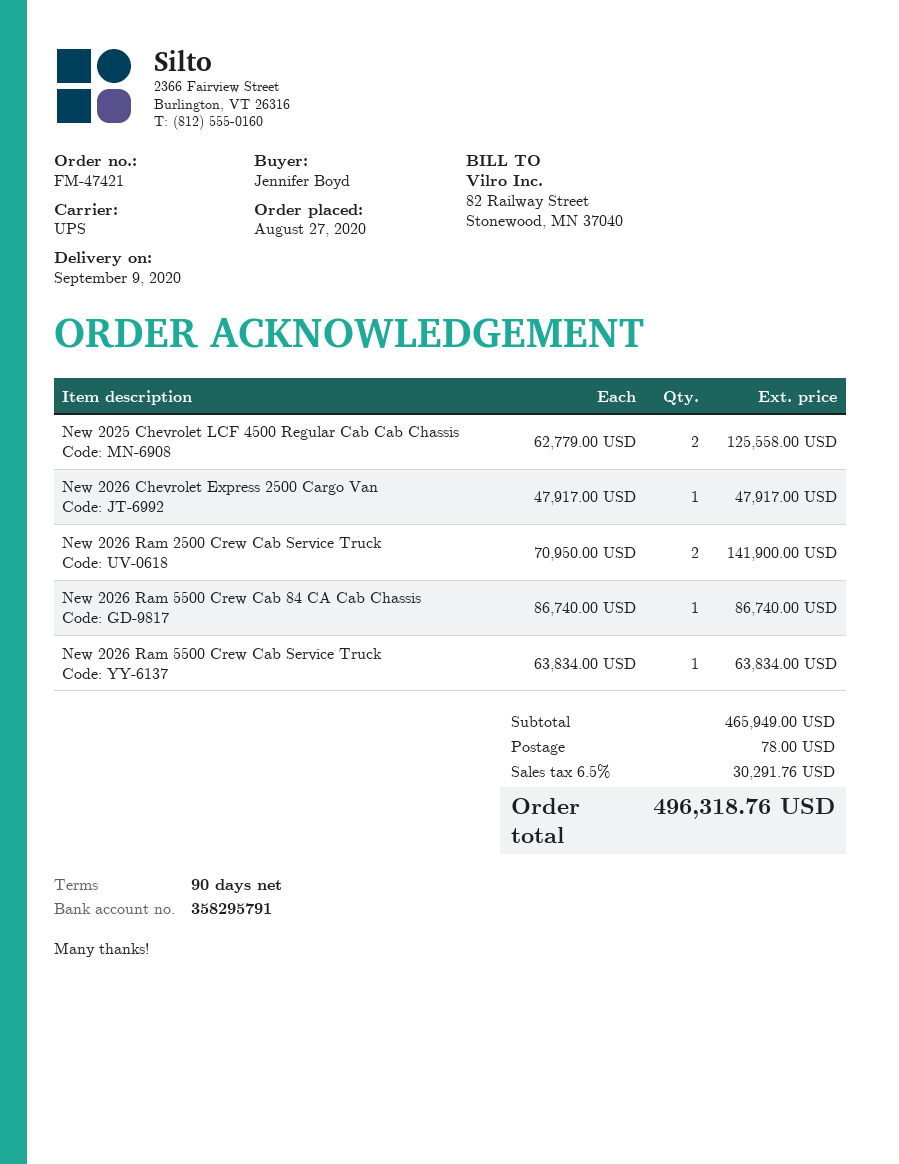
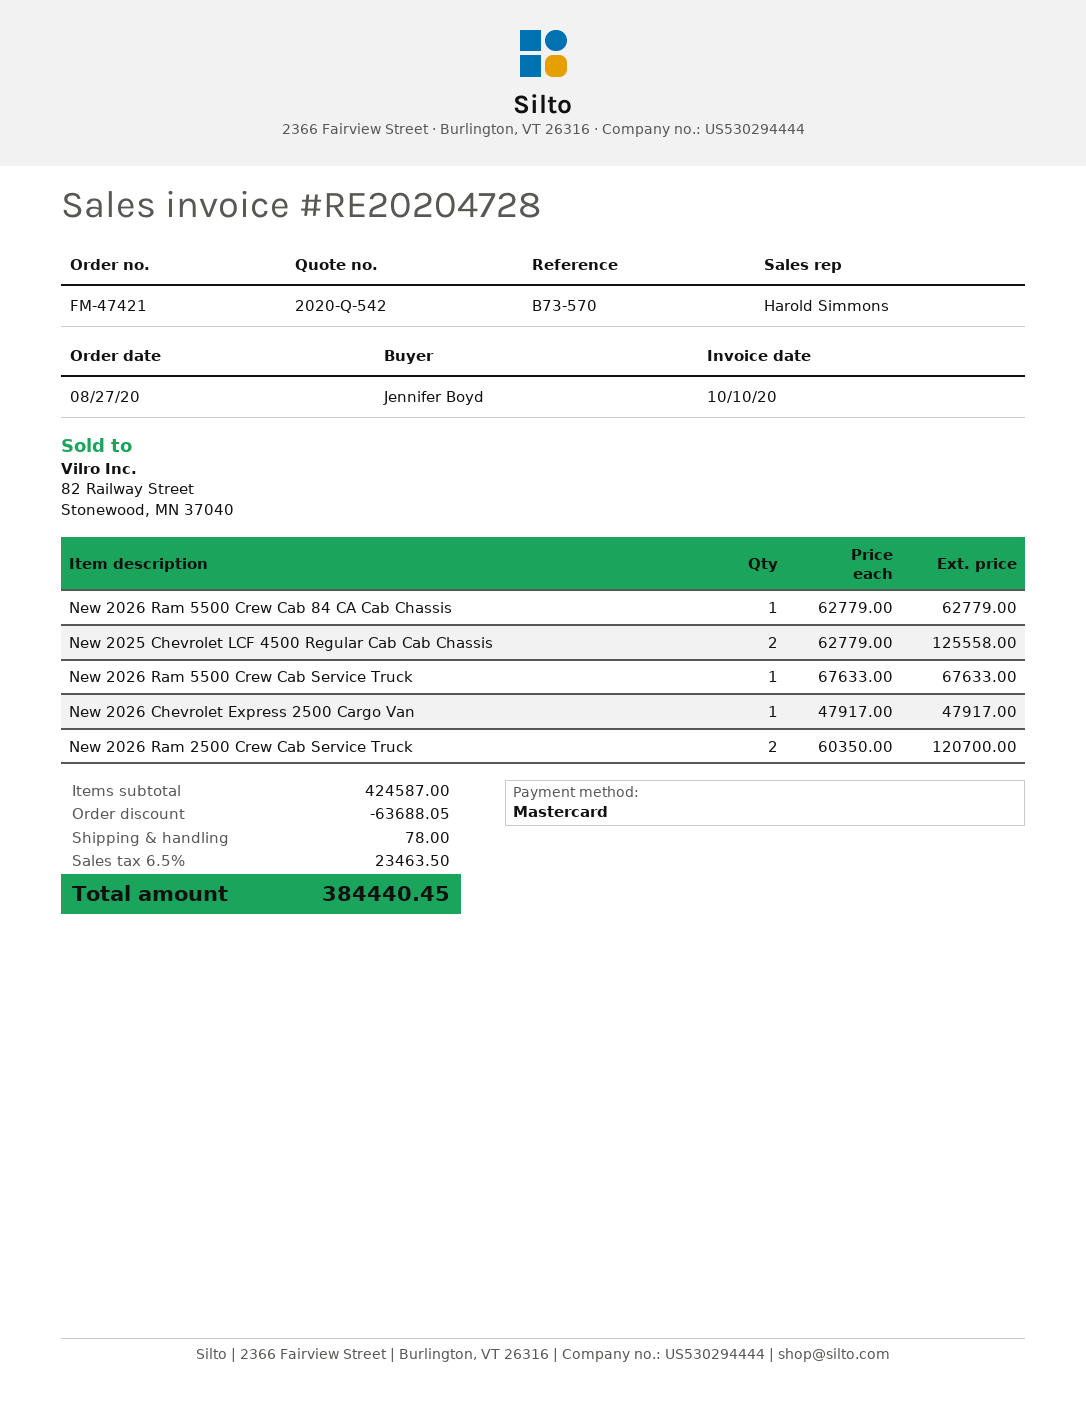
New 2026 Ram 2500 Crew Cab Service Truck: 2 x 70950.00 = 141900.00 -> 2 x 60350.00 = 120700.00
New 2026 Ram 5500 Crew Cab 84 CA Cab Chassis: 1 x 86740.00 = 86740.00 -> 1 x 62779.00 = 62779.00
New 2026 Ram 5500 Crew Cab Service Truck: 1 x 63834.00 = 63834.00 -> 1 x 67633.00 = 67633.00
subtotal: 465949.00 -> 424587.00
discount: none -> 63688.05
tax: 6.5% = 30291.76 -> 6.5% = 23463.50
total: 496318.76 -> 384440.45

